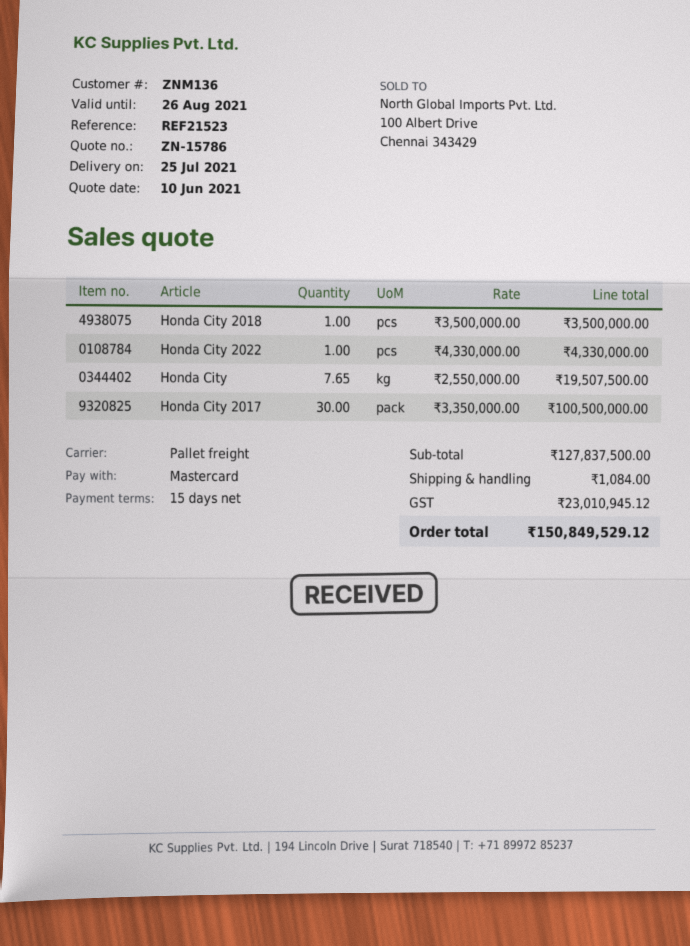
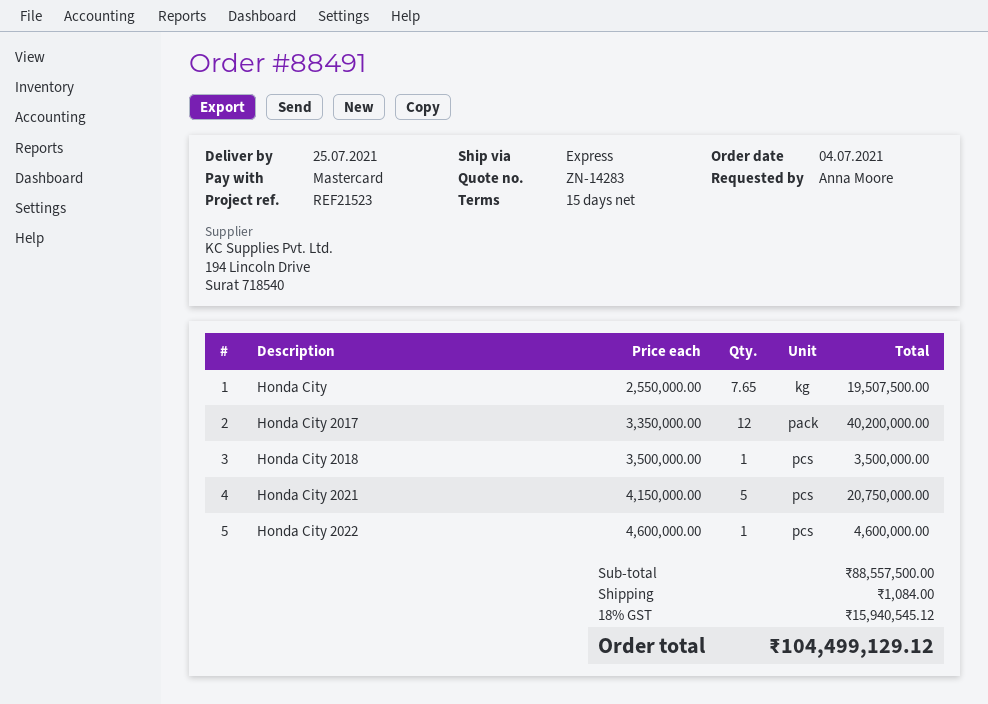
quote number: ZN-15786 -> ZN-14283
shipping method: pallet freight -> express
Honda City 2022: 1 x 4330000.00 = 4330000.00 -> 1 x 4600000.00 = 4600000.00
Honda City 2017: 30 x 3350000.00 = 100500000.00 -> 12 x 3350000.00 = 40200000.00
Honda City 2021: none -> 5 x 4150000.00 = 20750000.00
subtotal: 127837500.00 -> 88557500.00
tax: 23010945.12 -> 15940545.12
total: 150849529.12 -> 104499129.12

